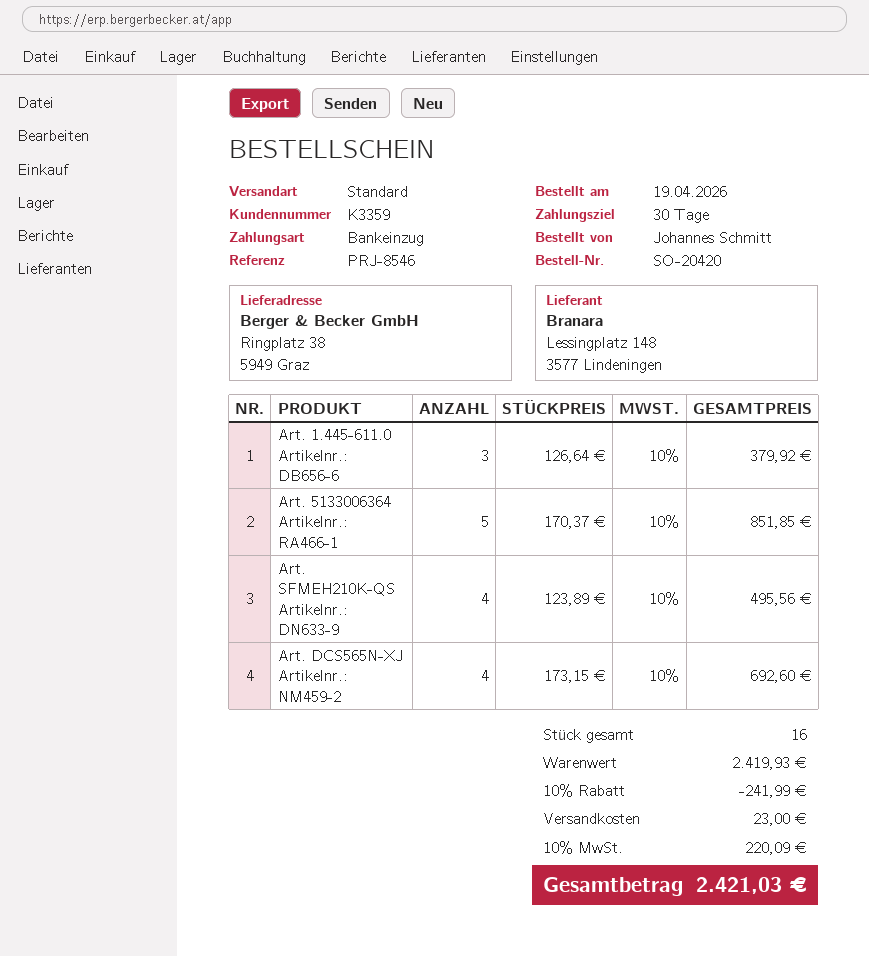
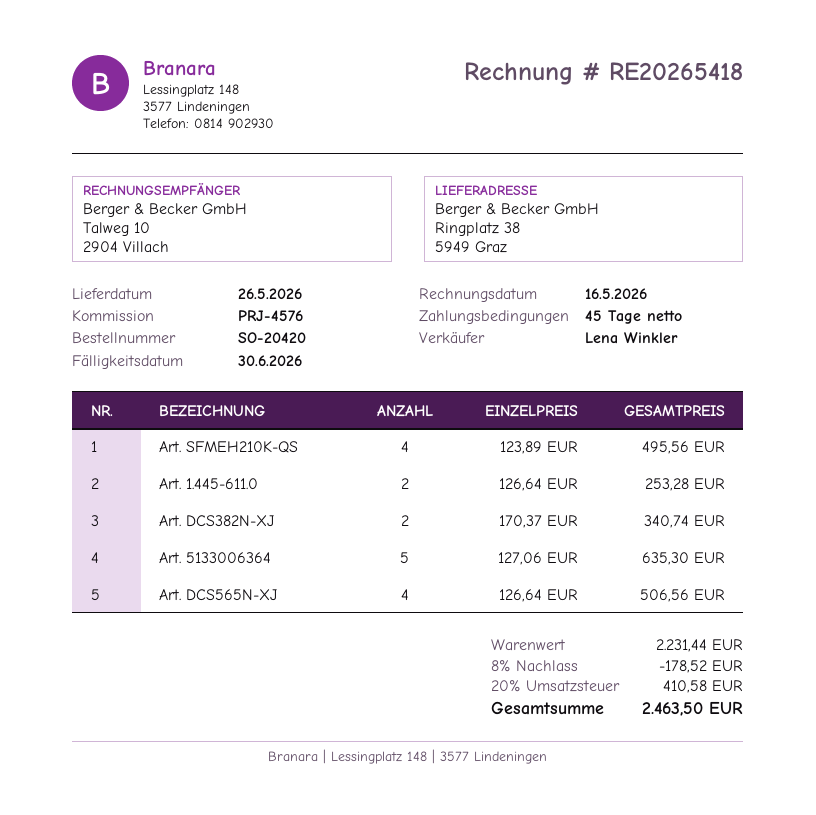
payment terms: 30 days -> 45 days
reference: PRJ-8546 -> PRJ-4576
Art. 1.445-611.0: 3 x 126.64 = 379.92 -> 2 x 126.64 = 253.28
Art. 5133006364: 5 x 170.37 = 851.85 -> 5 x 127.06 = 635.30
Art. DCS565N-XJ: 4 x 173.15 = 692.60 -> 4 x 126.64 = 506.56
Art. DCS382N-XJ: none -> 2 x 170.37 = 340.74
subtotal: 2419.93 -> 2231.44
discount: 10% = 241.99 -> 8% = 178.52
shipping: 23.00 -> none
tax: 10% = 220.09 -> 20% = 410.58
total: 2421.03 -> 2463.50

